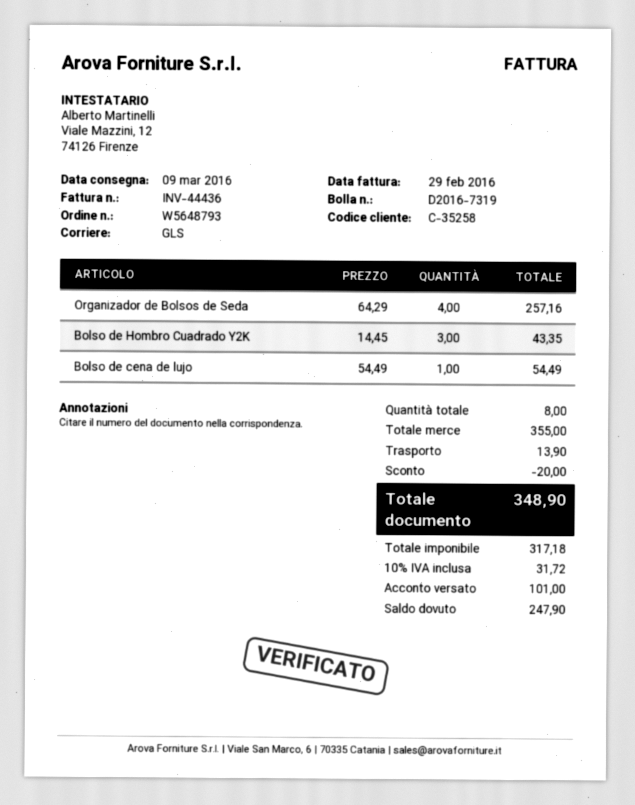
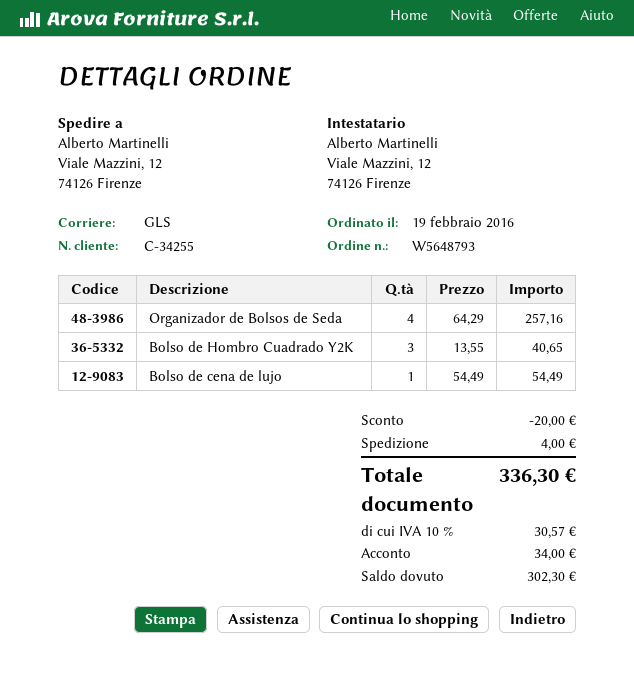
customer number: C-35258 -> C-34255
Bolso de Hombro Cuadrado Y2K: 3 x 14.45 = 43.35 -> 3 x 13.55 = 40.65
shipping: 13.90 -> 4.00
tax: 10% = 31.72 -> 10% = 30.57
total: 348.90 -> 336.30
deposit: 101.00 -> 34.00
balance: 247.90 -> 302.30

